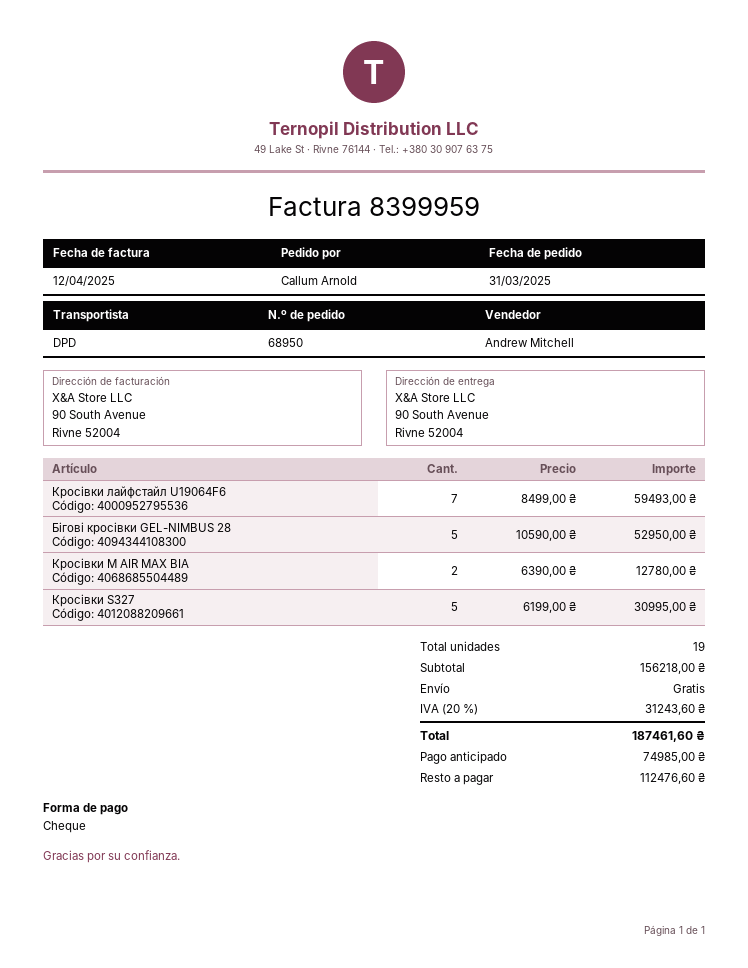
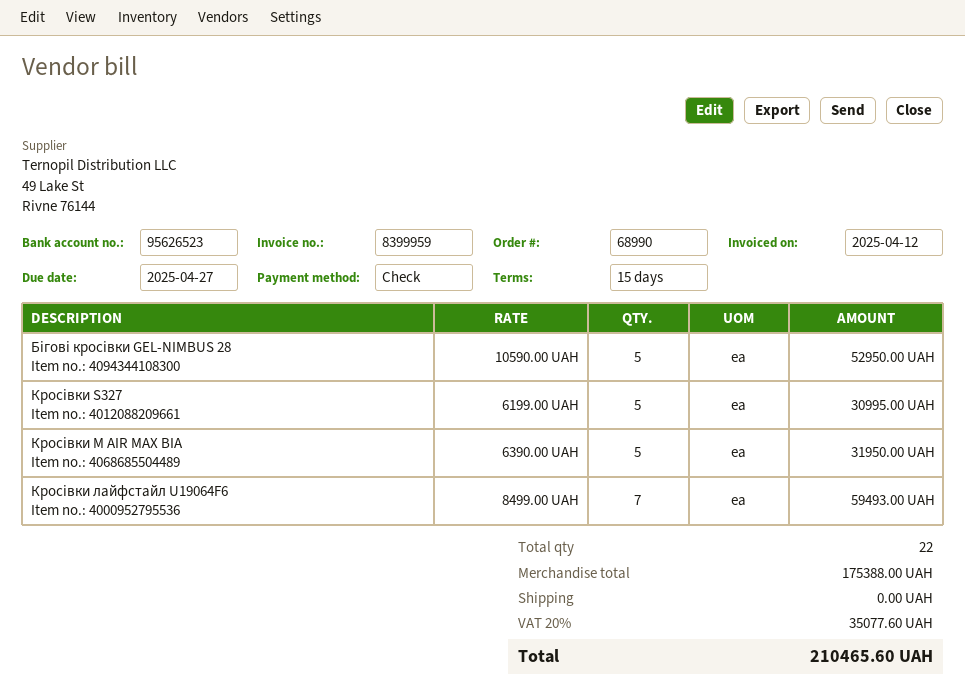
order number: 68950 -> 68990
Кросівки M AIR MAX BIA: 2 x 6390.00 = 12780.00 -> 5 x 6390.00 = 31950.00
total quantity: 19 -> 22
subtotal: 156218.00 -> 175388.00
tax: 20% = 31243.60 -> 20% = 35077.60
total: 187461.60 -> 210465.60

